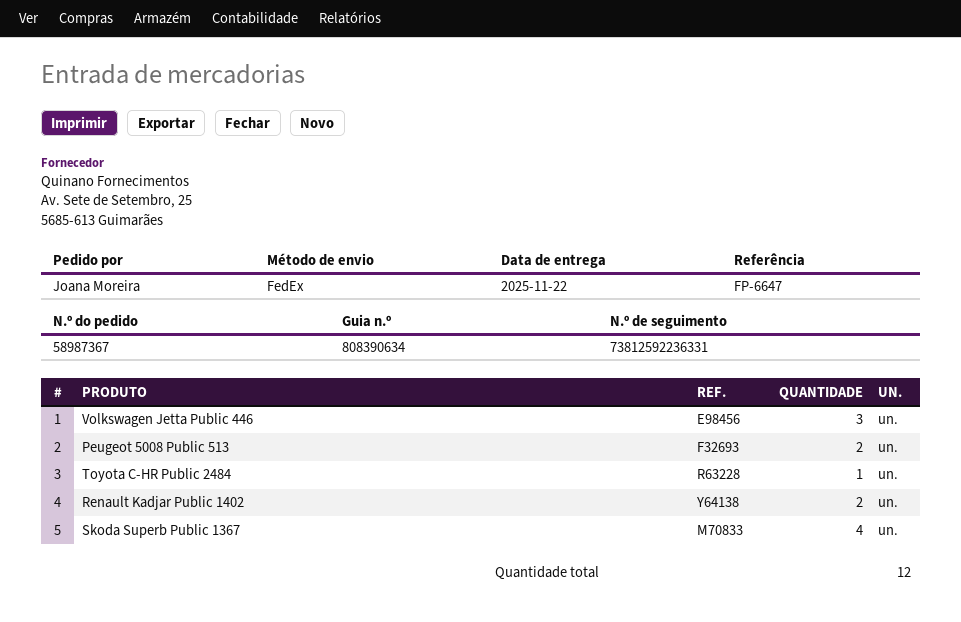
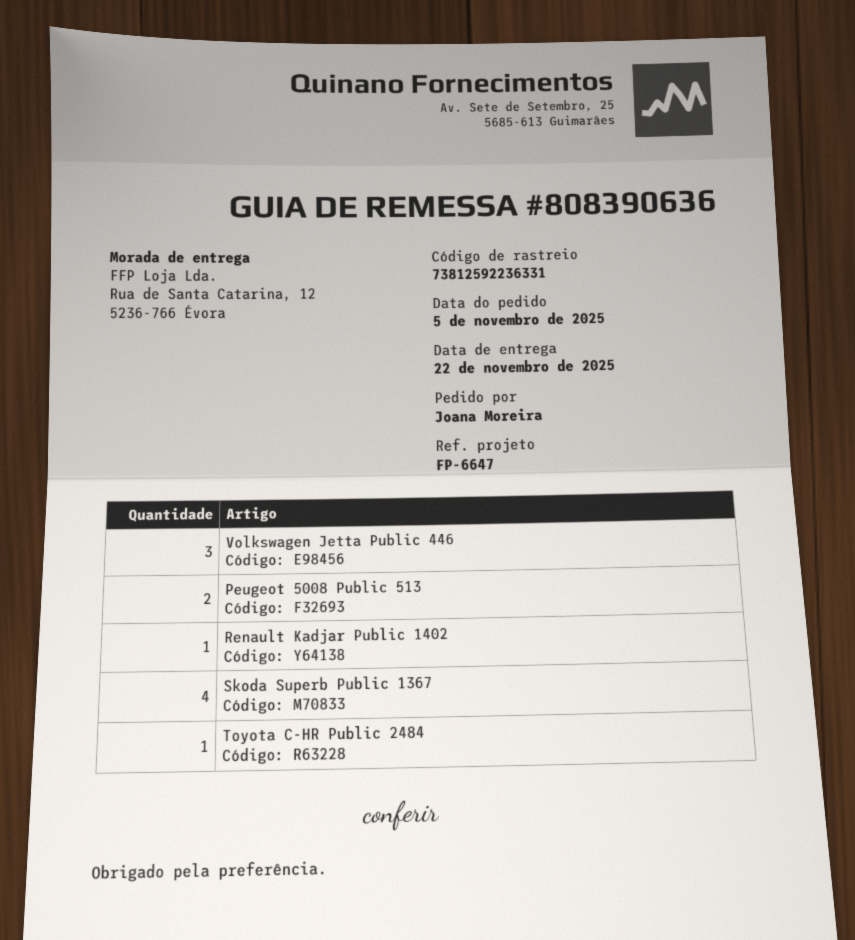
delivery note number: 808390634 -> 808390636
Renault Kadjar Public 1402: 2 -> 1

